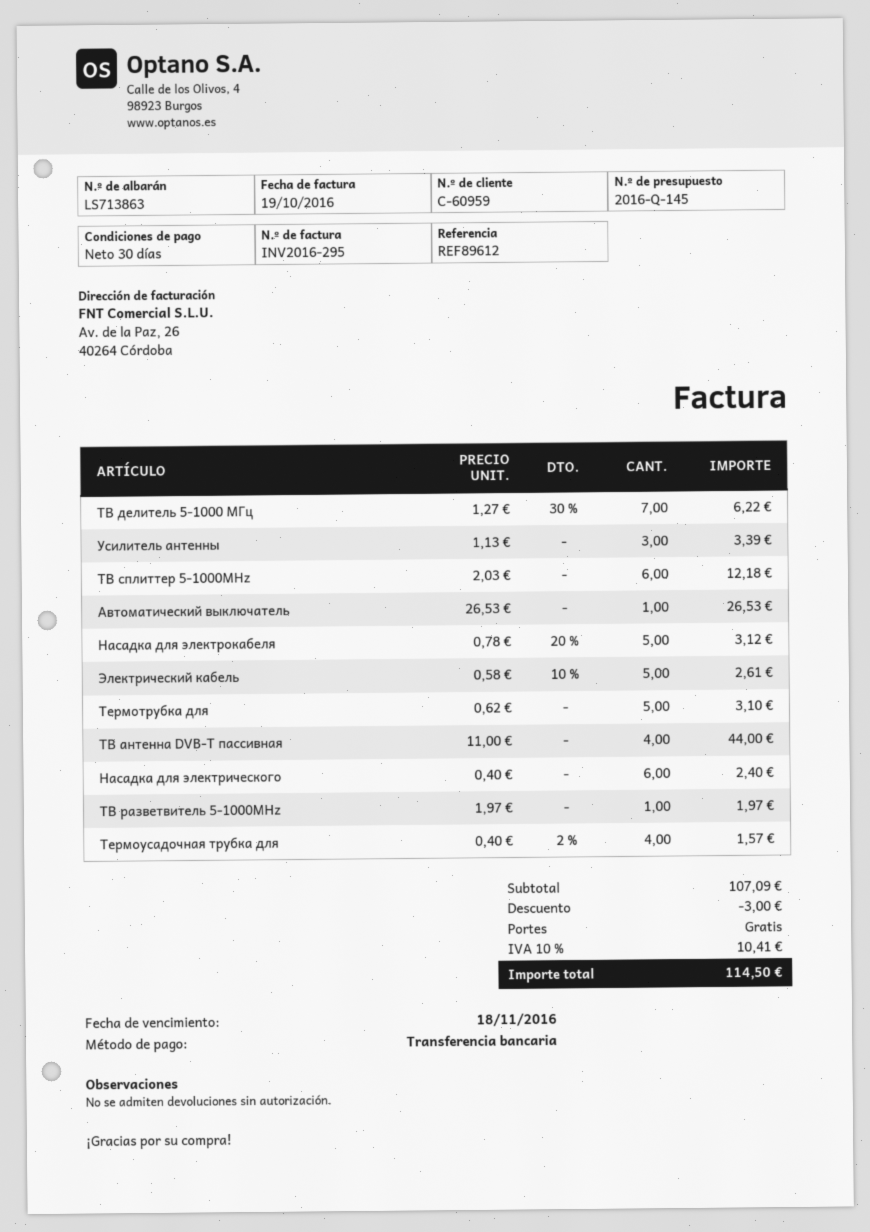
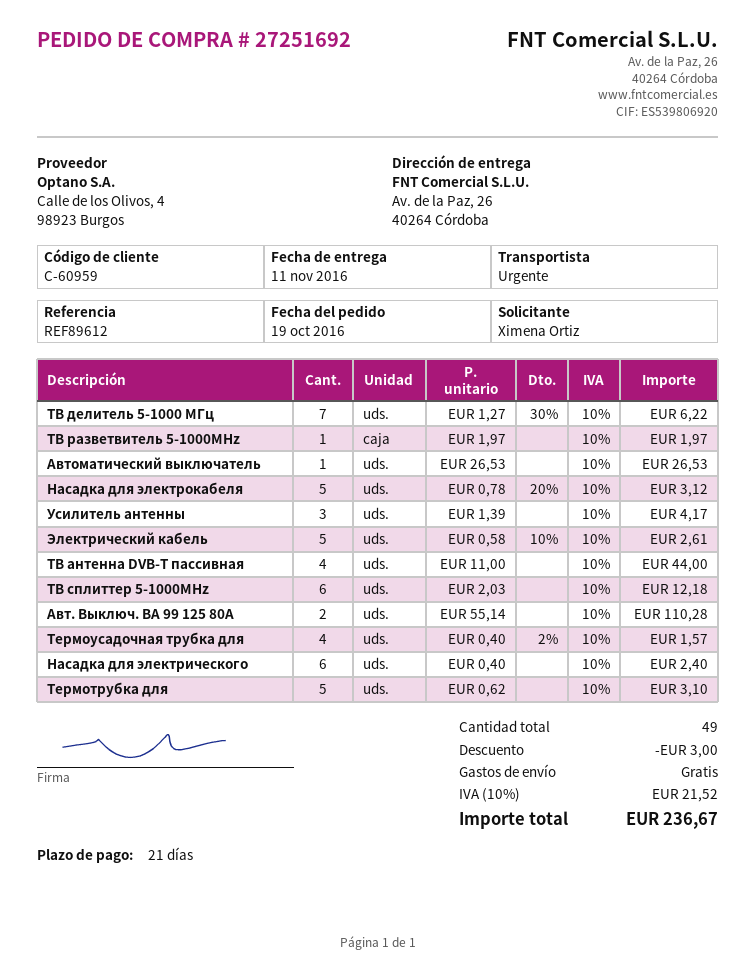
payment terms: 30 days -> 21 days
Усилитель антенны: 3 x 1.13 = 3.39 -> 3 x 1.39 = 4.17
Авт. Выключ. BA 99 125 80A: none -> 2 x 55.14 = 110.28
tax: 10% = 10.41 -> 10% = 21.52
total: 114.50 -> 236.67

